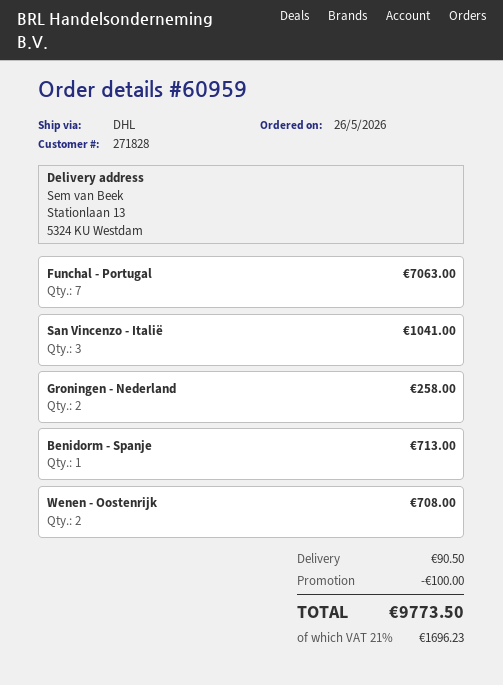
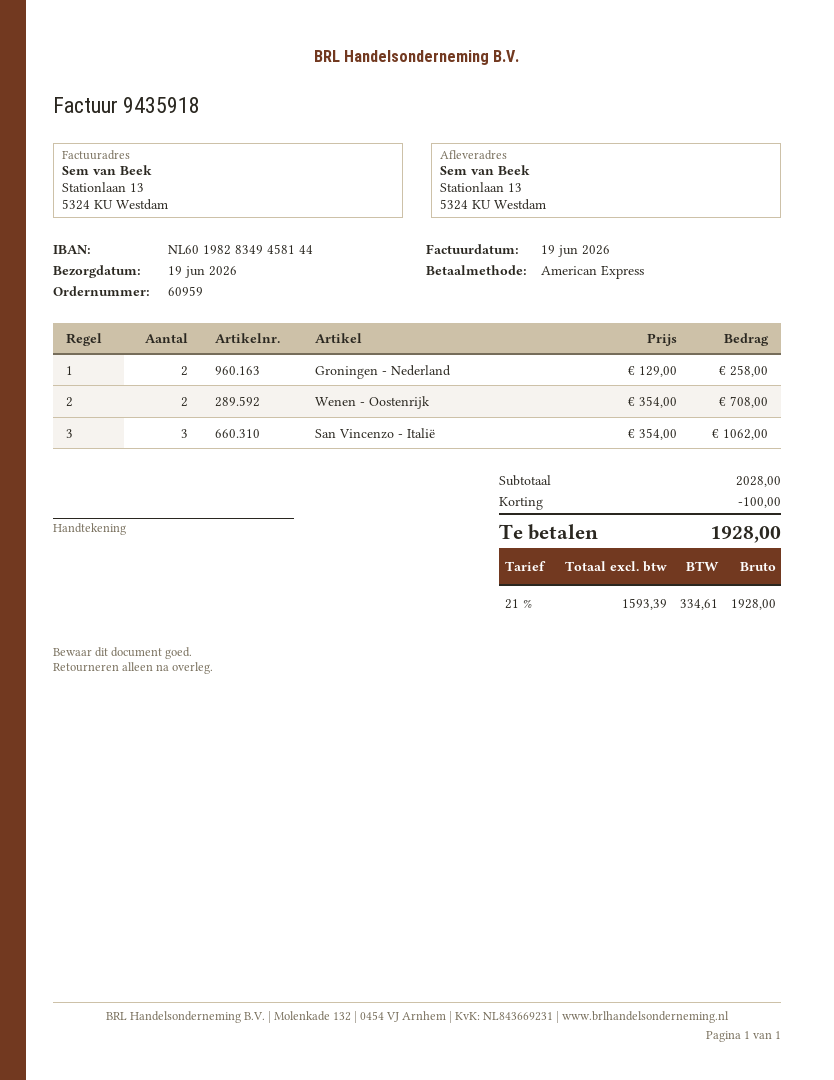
Funchal - Portugal: 7 for 7063.00 -> none
San Vincenzo - Italië: 3 for 1041.00 -> 3 for 1062.00
Benidorm - Spanje: 1 for 713.00 -> none
shipping: 90.50 -> none
tax: 21% = 1696.23 -> 21% = 334.61
total: 9773.50 -> 1928.00

